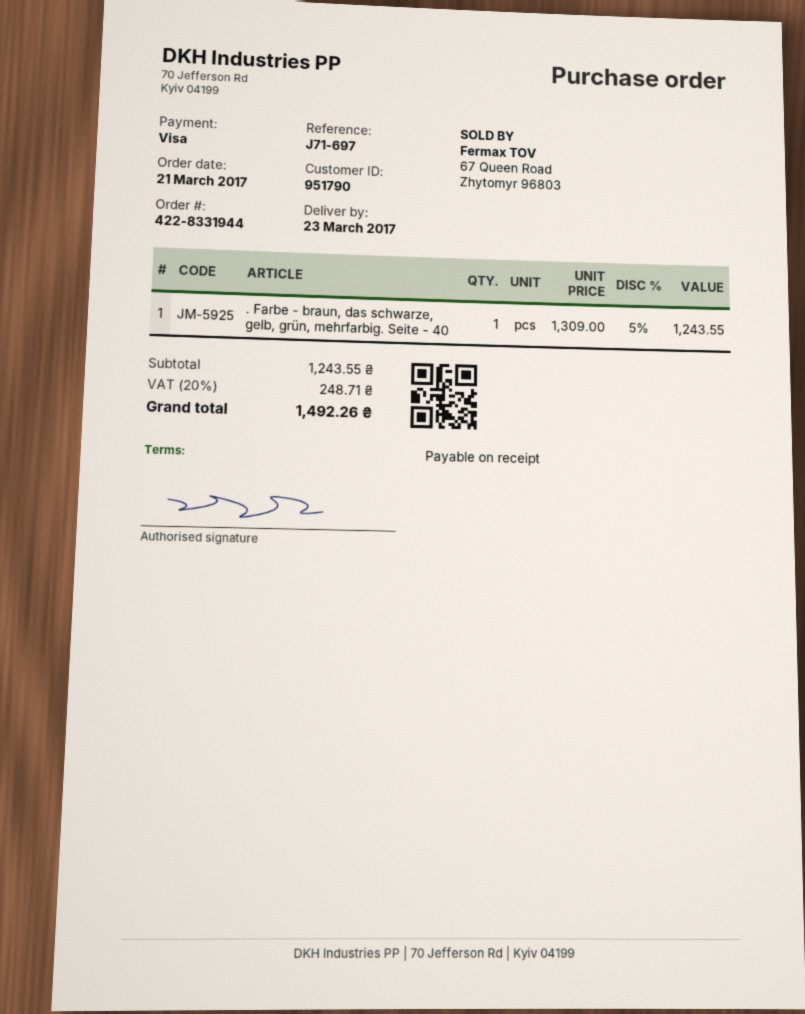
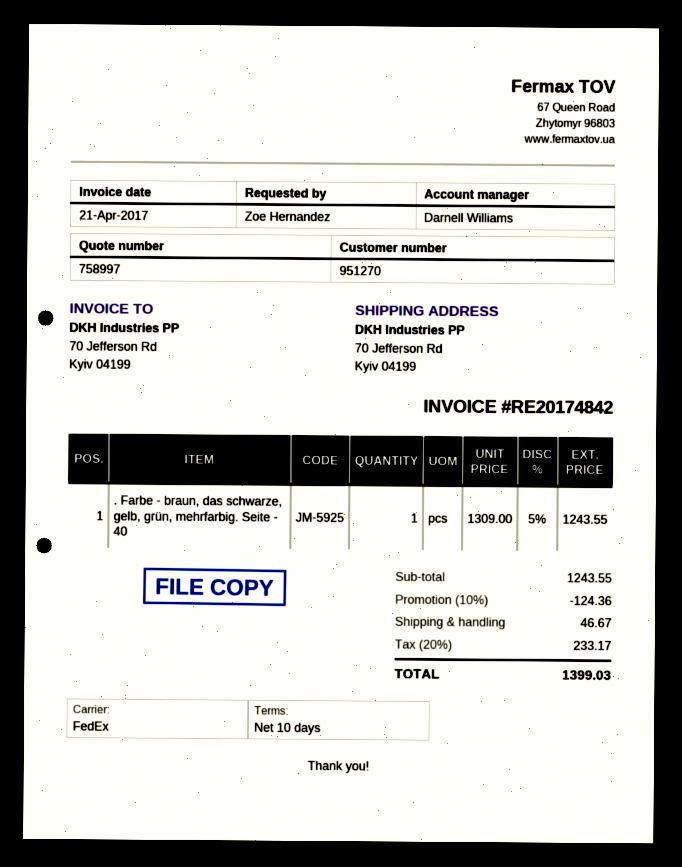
payment terms: on receipt -> 10 days
customer number: 951790 -> 951270
discount: none -> 10% = 124.36
shipping: none -> 46.67
tax: 20% = 248.71 -> 20% = 233.17
total: 1492.26 -> 1399.03

